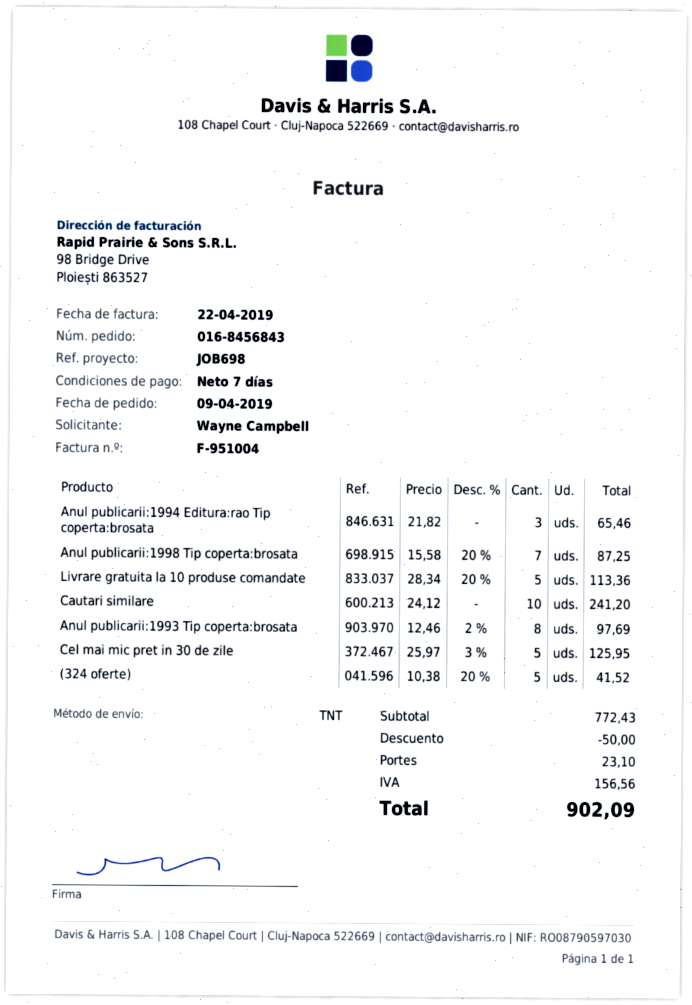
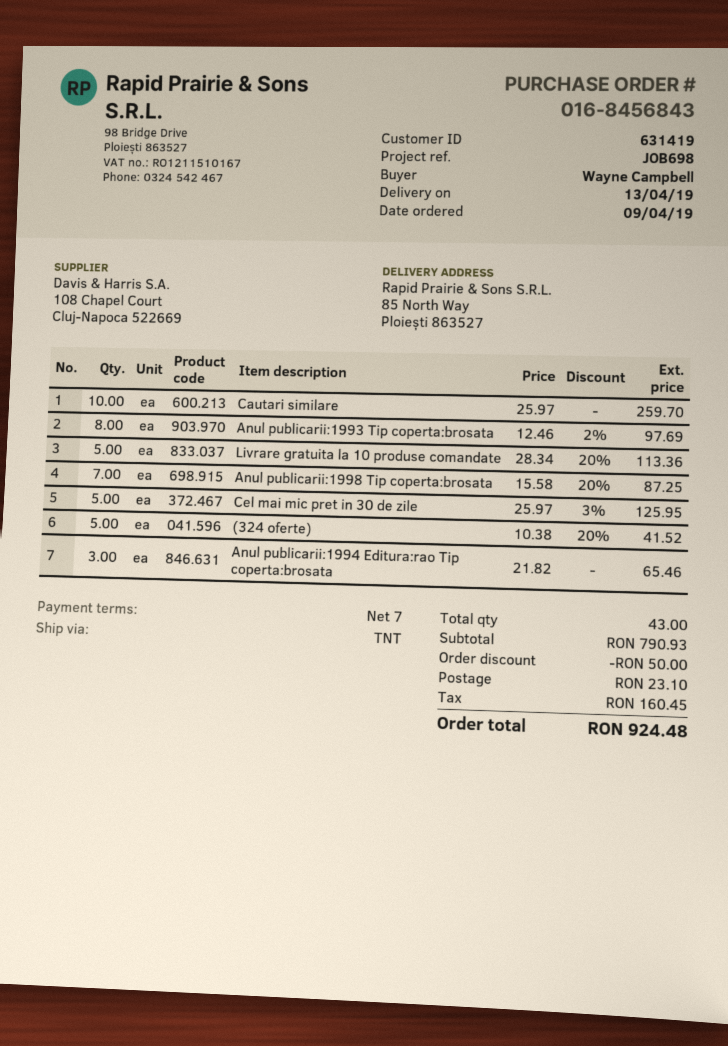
Cautari similare: 10 x 24.12 = 241.20 -> 10 x 25.97 = 259.70
subtotal: 772.43 -> 790.93
tax: 156.56 -> 160.45
total: 902.09 -> 924.48

